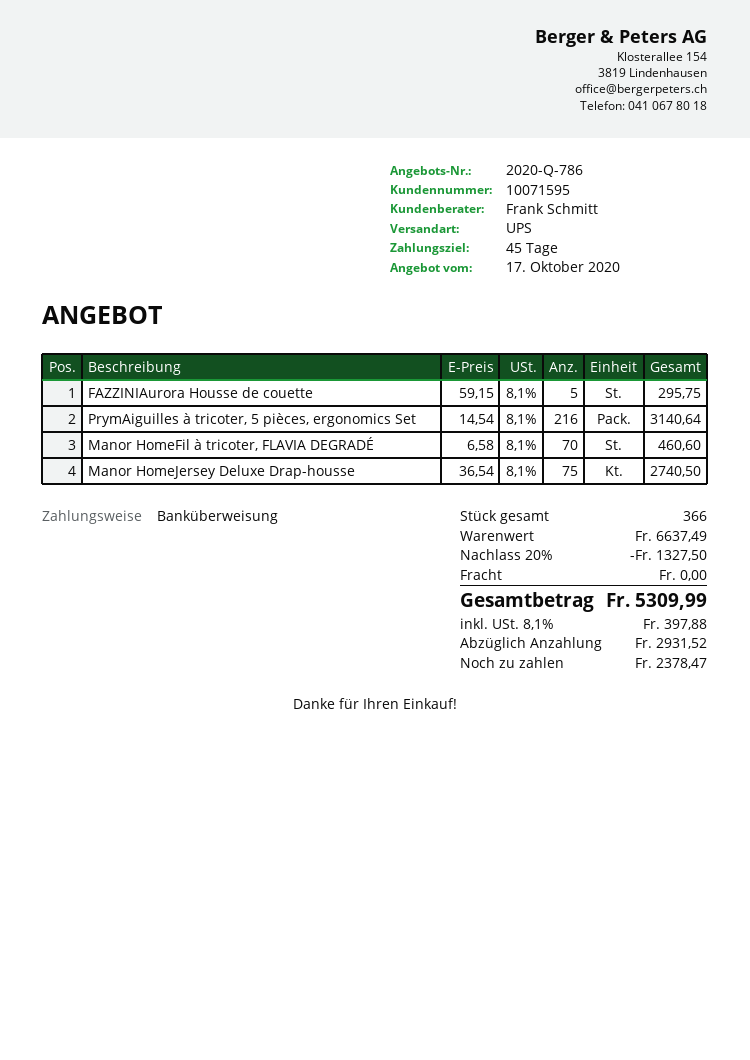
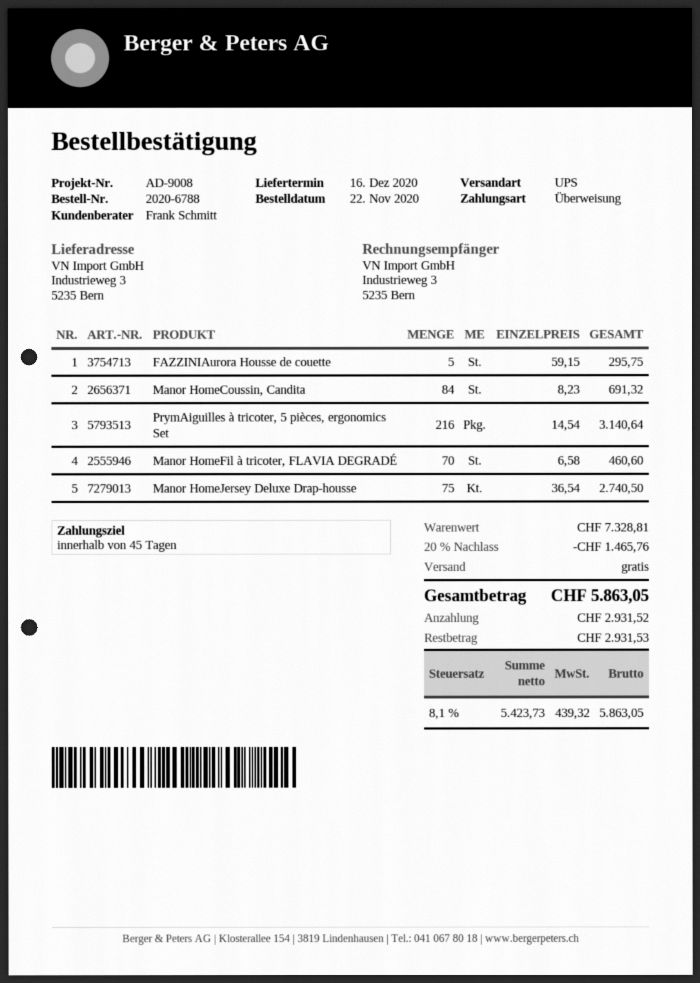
Manor HomeCoussin, Candita: none -> 84 x 8.23 = 691.32
subtotal: 6637.49 -> 7328.81
discount: 20% = 1327.50 -> 20% = 1465.76
tax: 8.1% = 397.88 -> 8.1% = 439.32
total: 5309.99 -> 5863.05
balance: 2378.47 -> 2931.53

